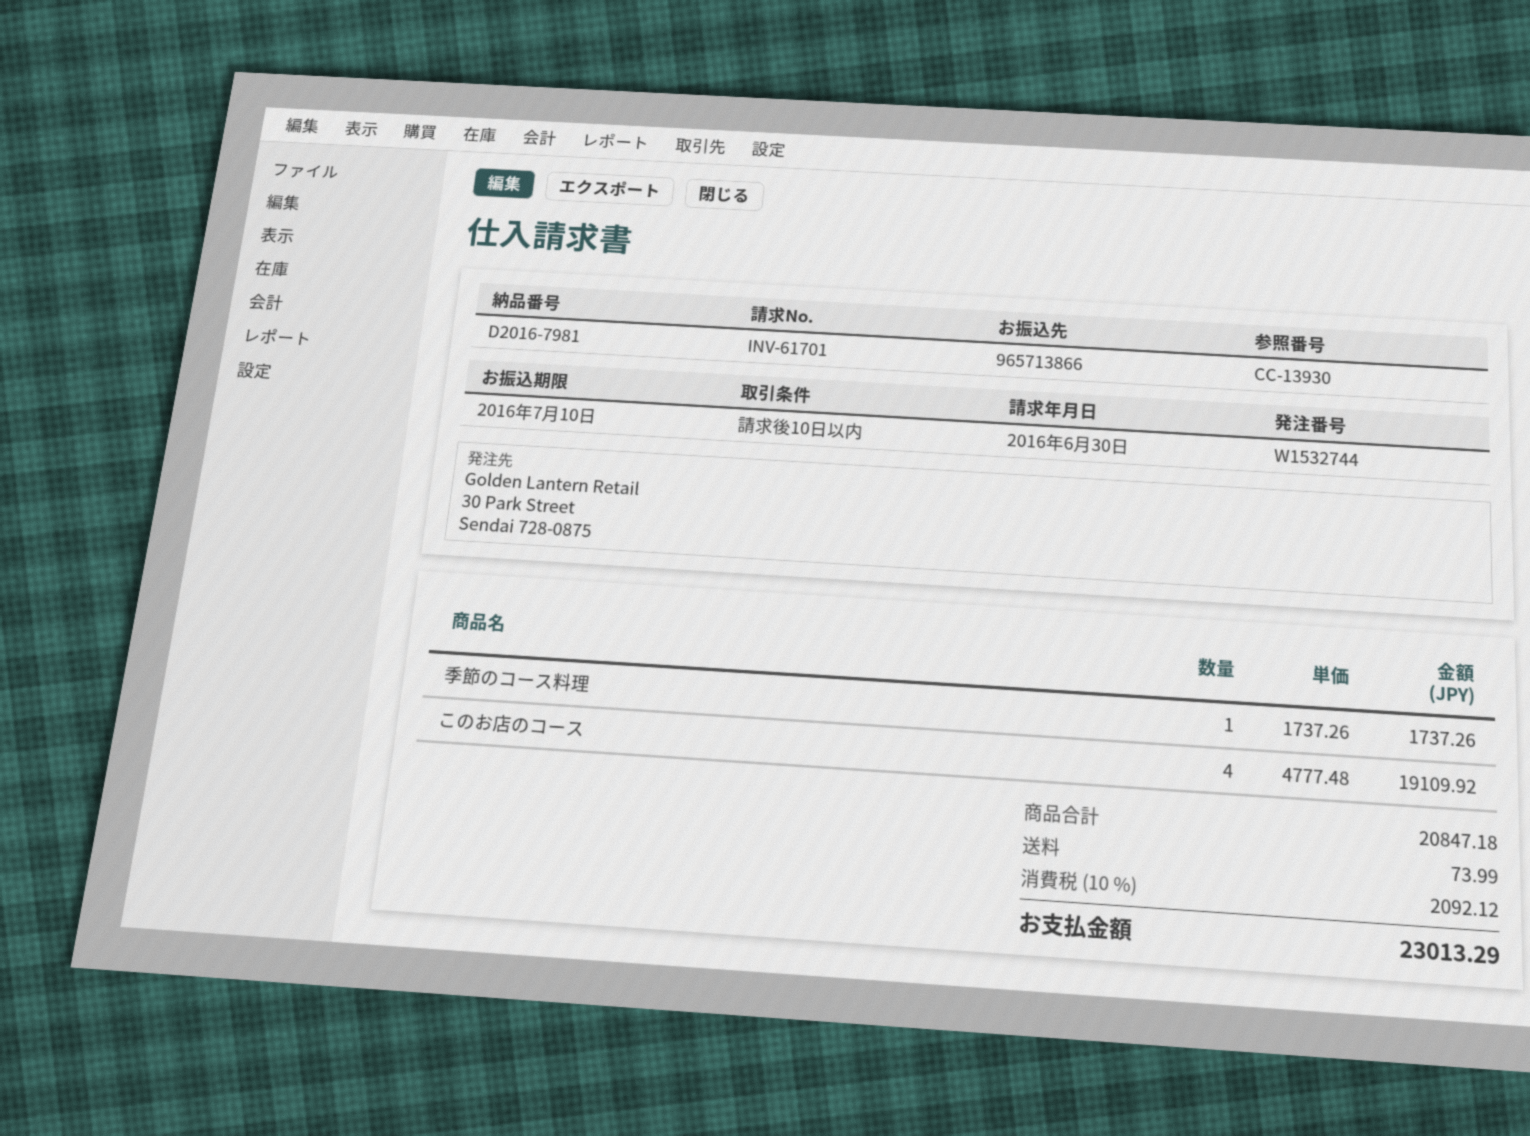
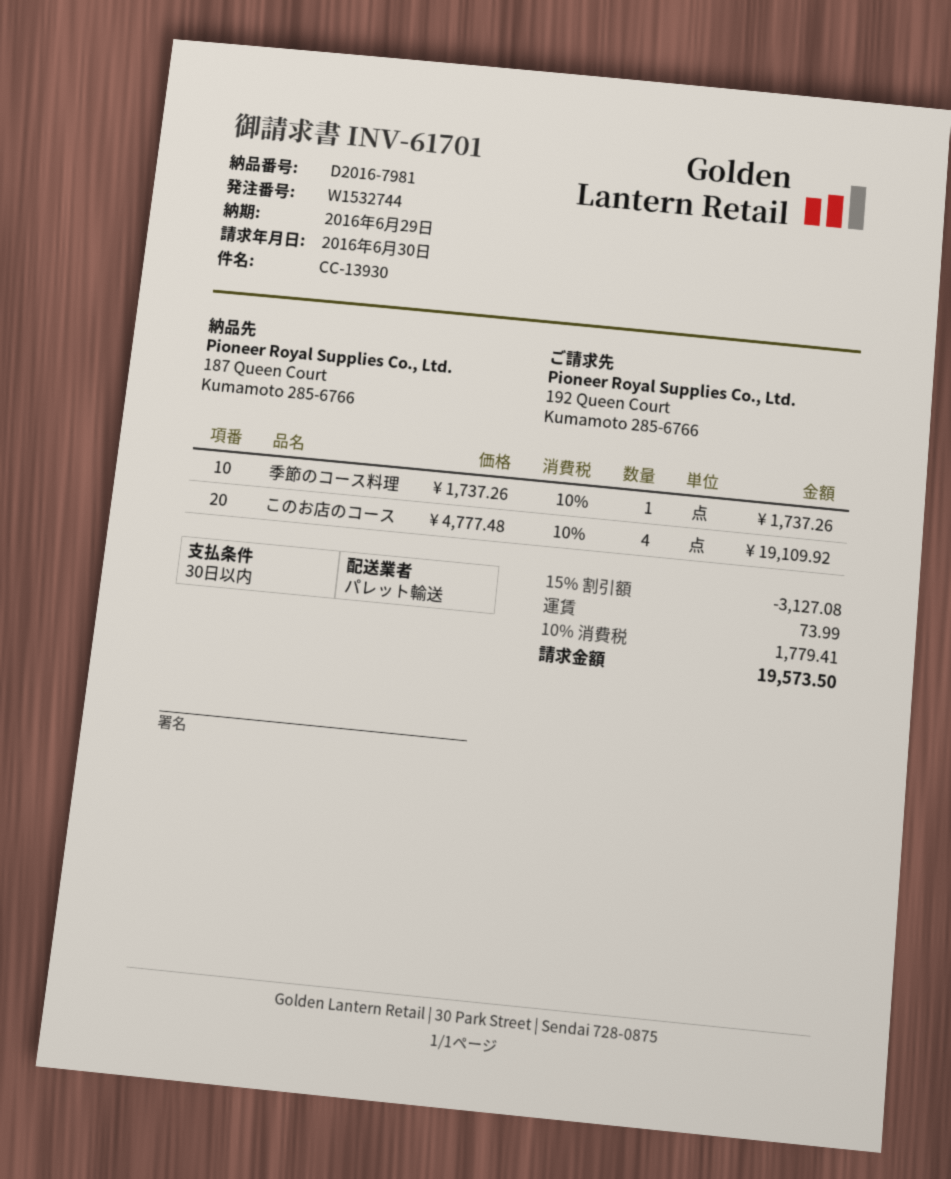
payment terms: 10 days -> 30 days
discount: none -> 15% = 3127.08
tax: 10% = 2092.12 -> 10% = 1779.41
total: 23013.29 -> 19573.50

